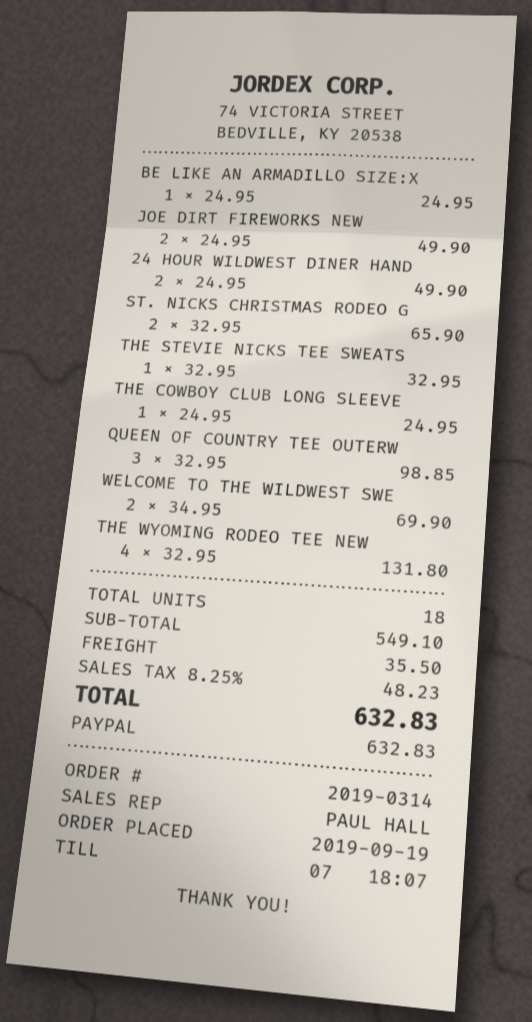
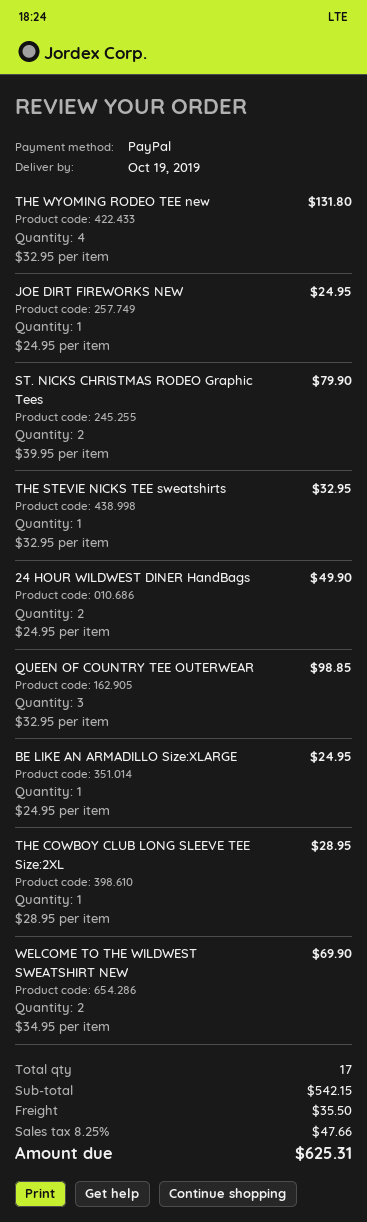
JOE DIRT FIREWORKS NEW: 2 x 24.95 = 49.90 -> 1 x 24.95 = 24.95
ST. NICKS CHRISTMAS RODEO G: 2 x 32.95 = 65.90 -> 2 x 39.95 = 79.90
THE COWBOY CLUB LONG SLEEVE: 1 x 24.95 = 24.95 -> 1 x 28.95 = 28.95
total quantity: 18 -> 17
subtotal: 549.10 -> 542.15
tax: 8.25% = 48.23 -> 8.25% = 47.66
total: 632.83 -> 625.31

